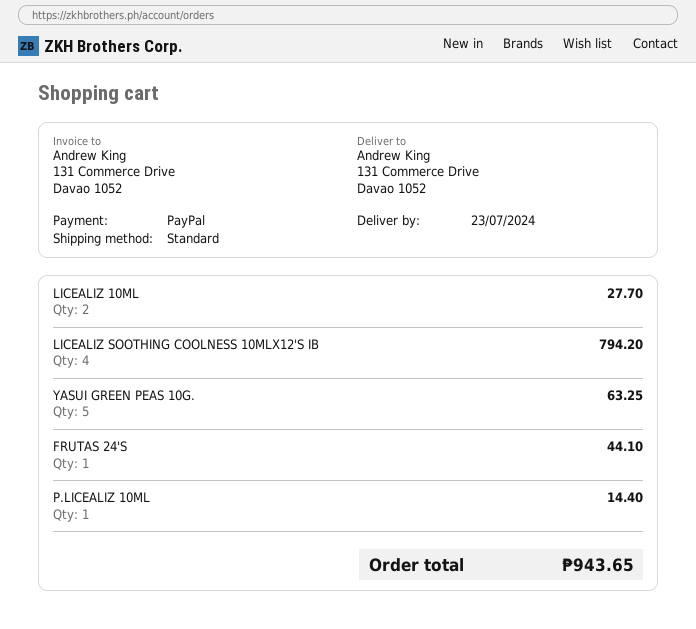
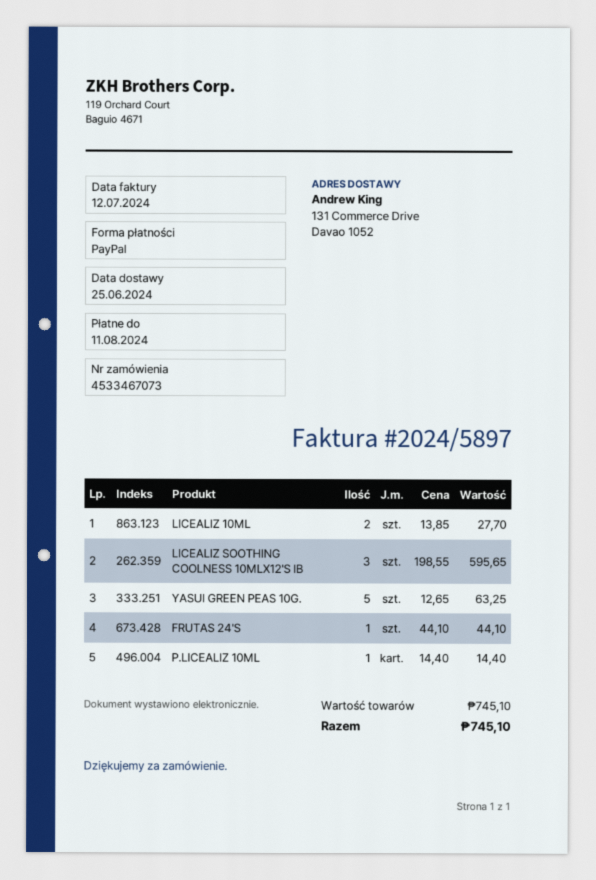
delivery date: 2024-07-23 -> 2024-06-25
LICEALIZ SOOTHING COOLNESS 10MLX12'S IB: 4 for 794.20 -> 3 for 595.65
total: 943.65 -> 745.10

